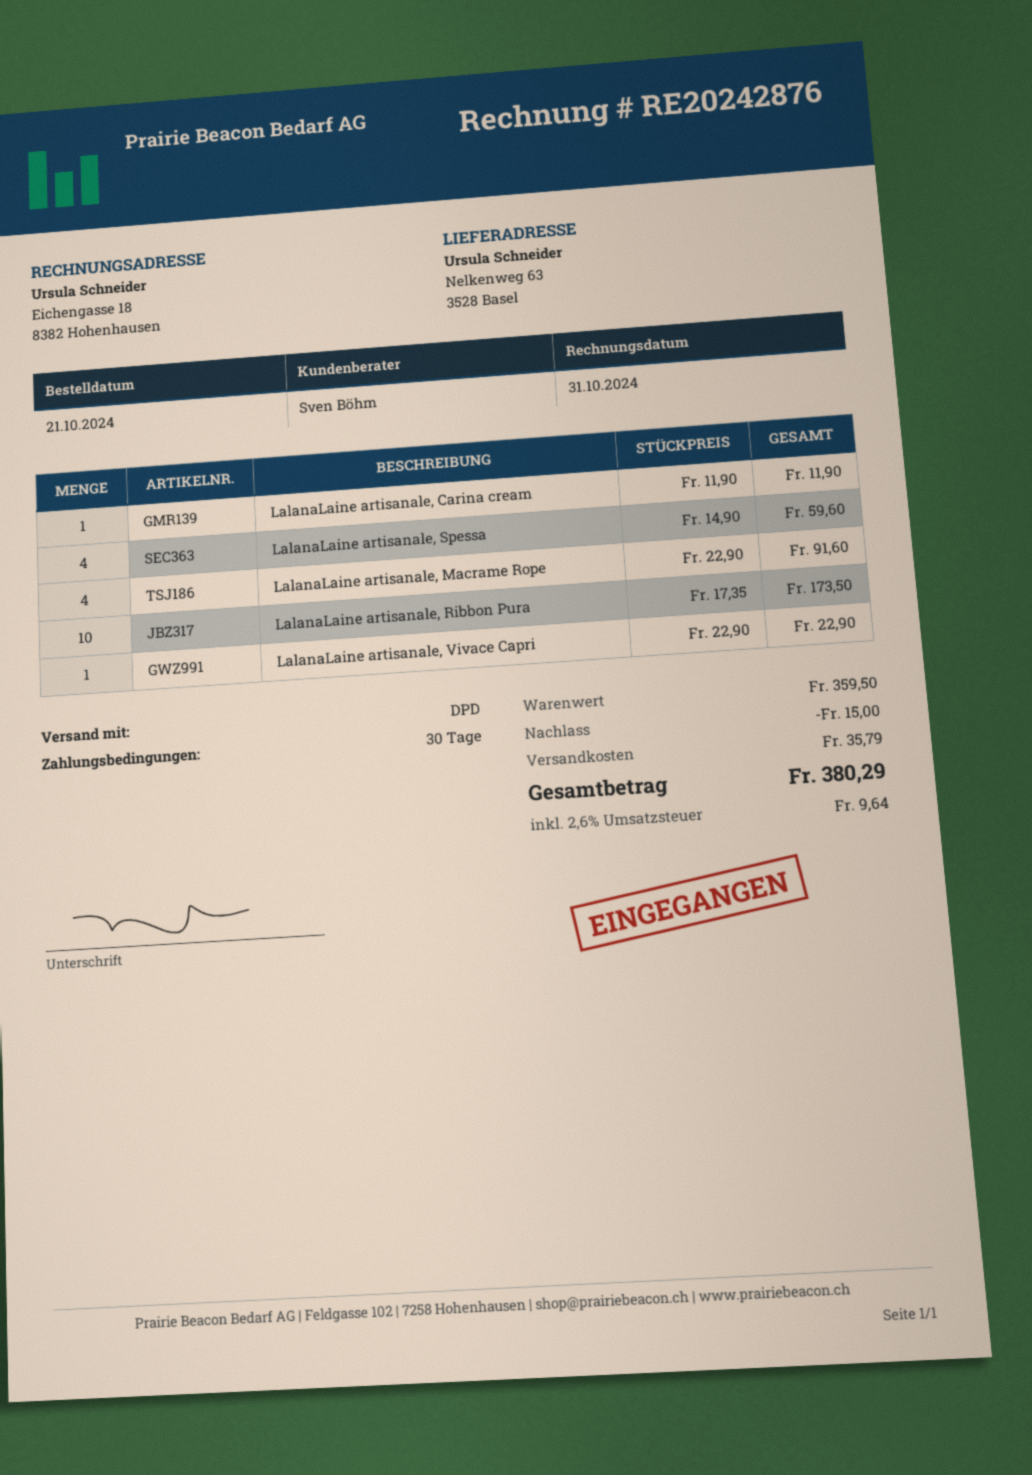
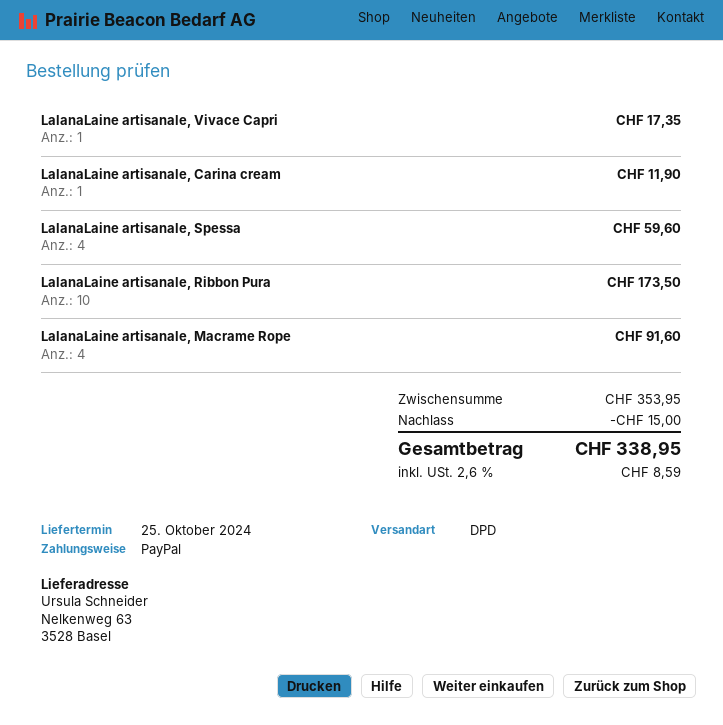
LalanaLaine artisanale, Vivace Capri: 1 for 22.90 -> 1 for 17.35
subtotal: 359.50 -> 353.95
shipping: 35.79 -> none
tax: 2.6% = 9.64 -> 2.6% = 8.59
total: 380.29 -> 338.95

